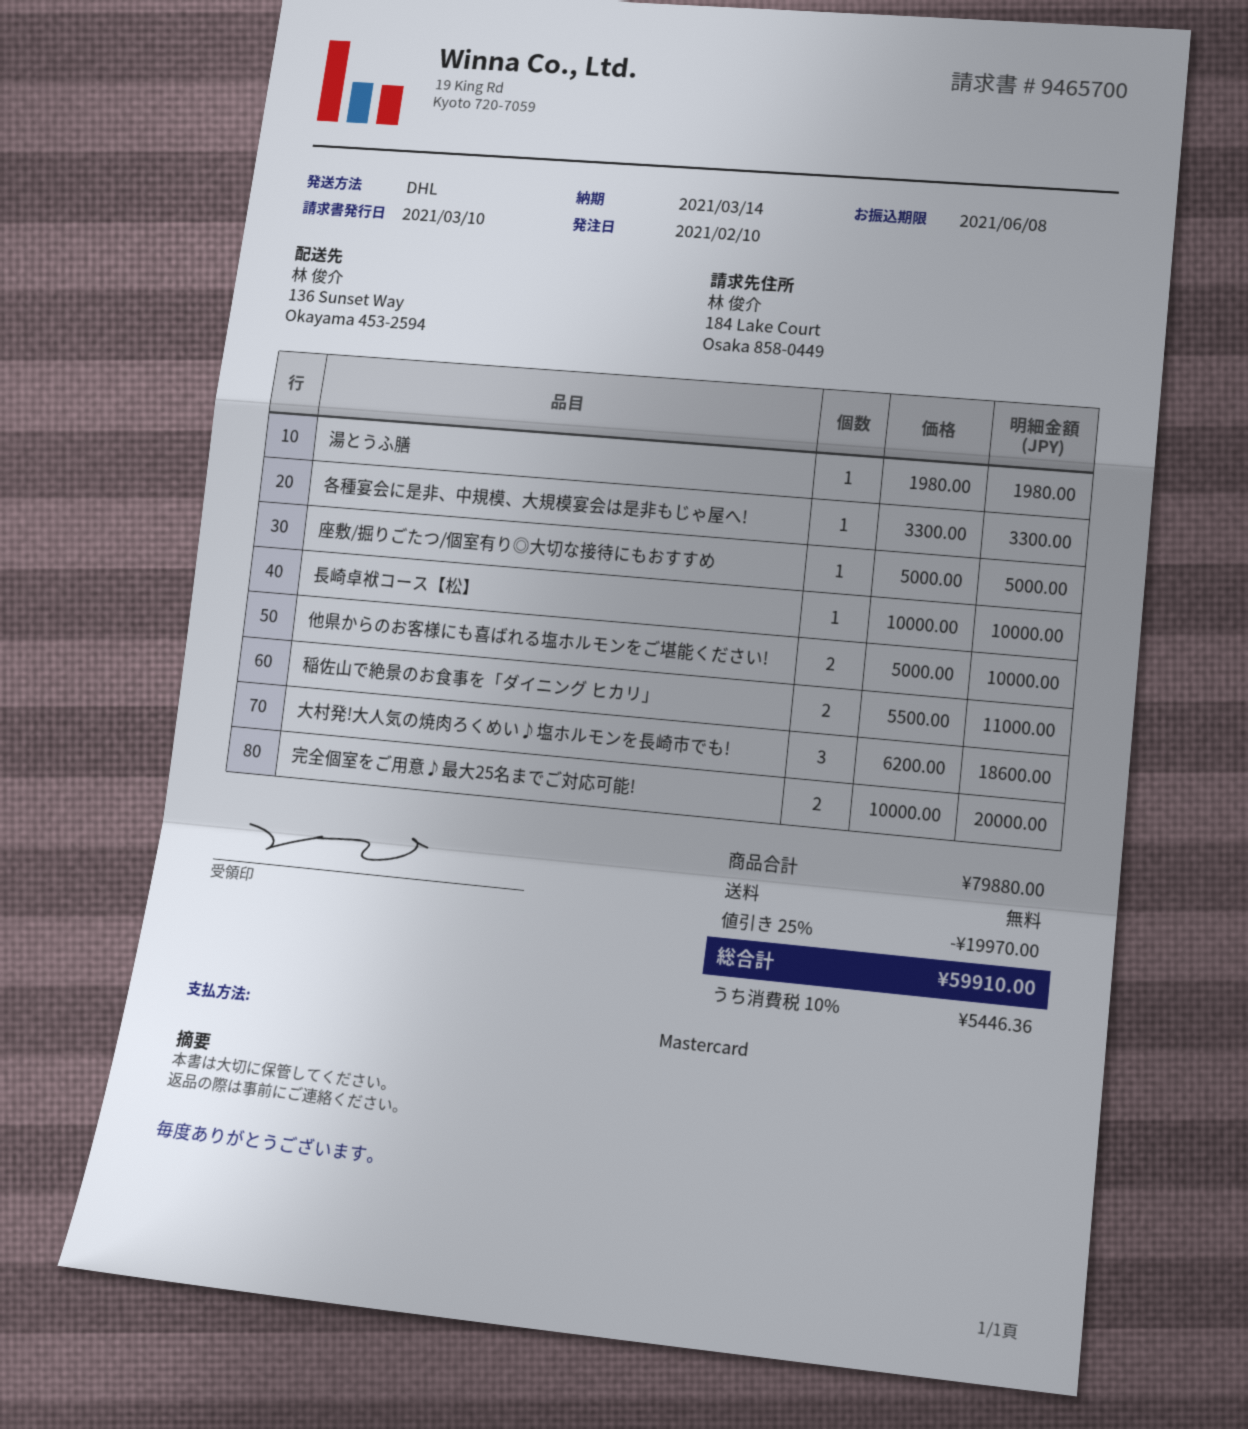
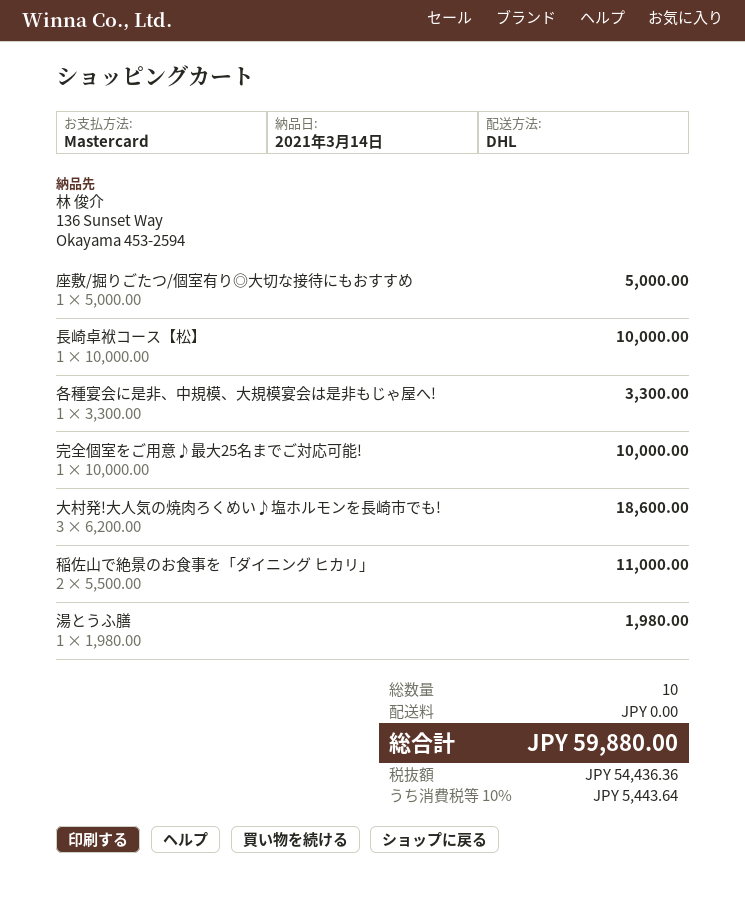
他県からのお客様にも喜ばれる塩ホルモンをご堪能ください!: 2 x 5000.00 = 10000.00 -> none
完全個室をご用意♪最大25名までご対応可能!: 2 x 10000.00 = 20000.00 -> 1 x 10000.00 = 10000.00
discount: 25% = 19970.00 -> none
tax: 10% = 5446.36 -> 10% = 5443.64
total: 59910.00 -> 59880.00

